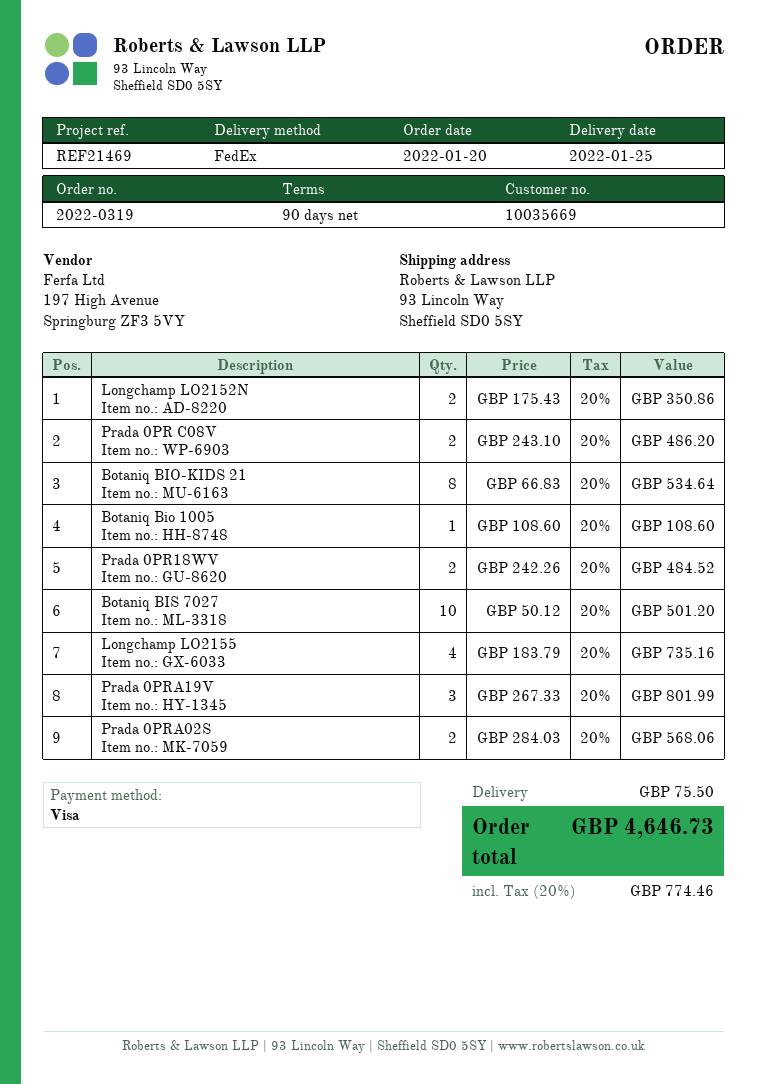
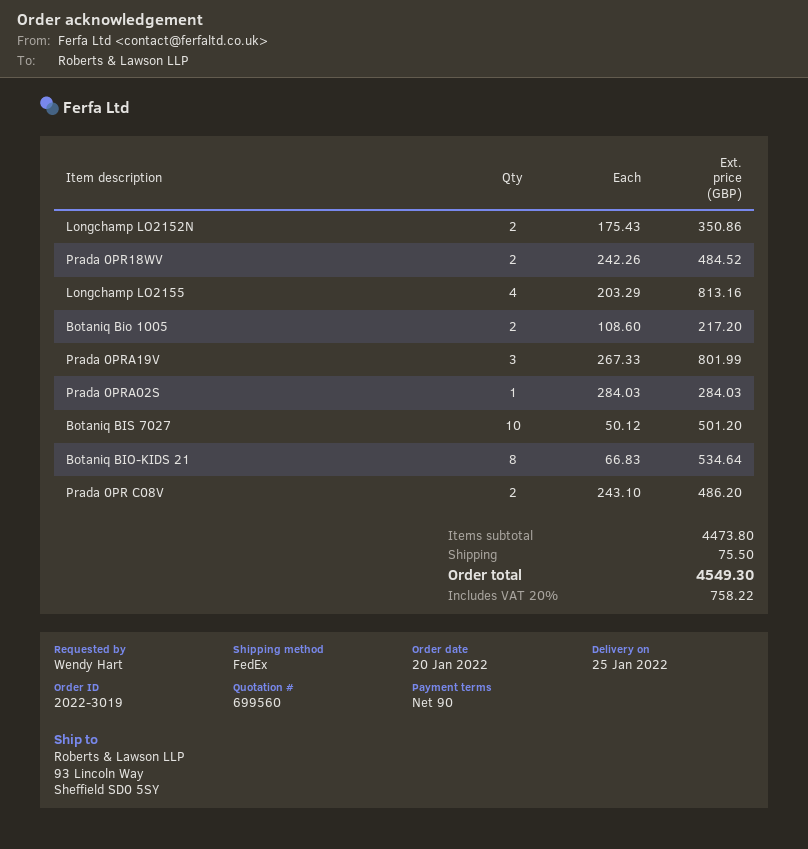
order number: 2022-0319 -> 2022-3019
Botaniq Bio 1005: 1 x 108.60 = 108.60 -> 2 x 108.60 = 217.20
Longchamp LO2155: 4 x 183.79 = 735.16 -> 4 x 203.29 = 813.16
Prada 0PRA02S: 2 x 284.03 = 568.06 -> 1 x 284.03 = 284.03
tax: 20% = 774.46 -> 20% = 758.22
total: 4646.73 -> 4549.30

